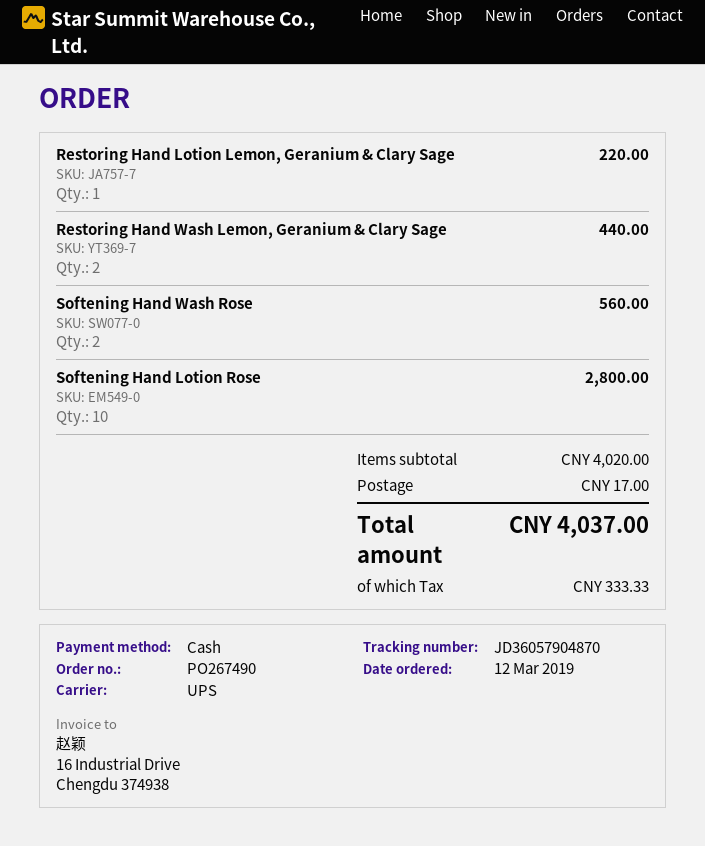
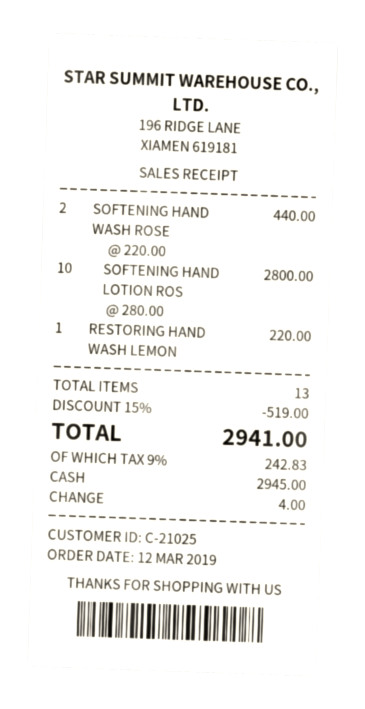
Restoring Hand Lotion Lemon, Geranium & Clary Sage: 1 for 220.00 -> none
Restoring Hand Wash Lemon, Geranium & Clary Sage: 2 for 440.00 -> 1 for 220.00
Softening Hand Wash Rose: 2 for 560.00 -> 2 for 440.00
discount: none -> 15% = 519.00
shipping: 17.00 -> none
tax: 333.33 -> 242.83
total: 4037.00 -> 2941.00

